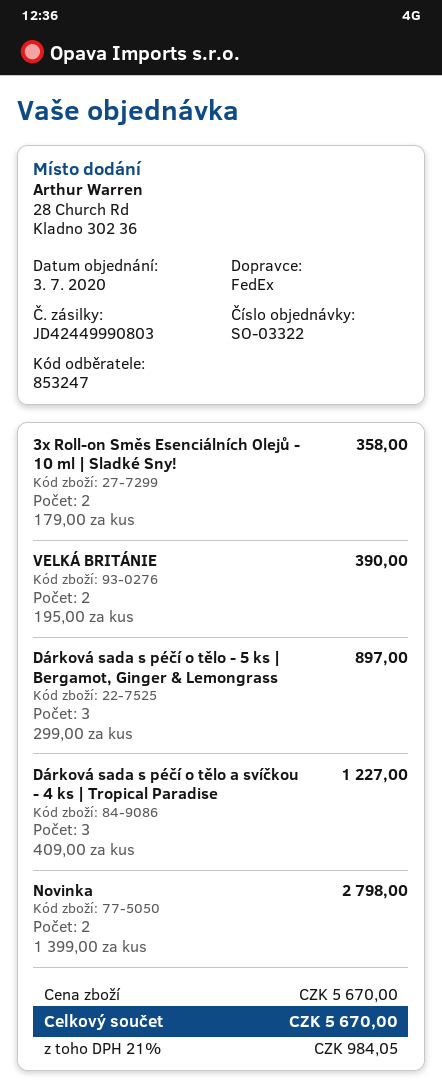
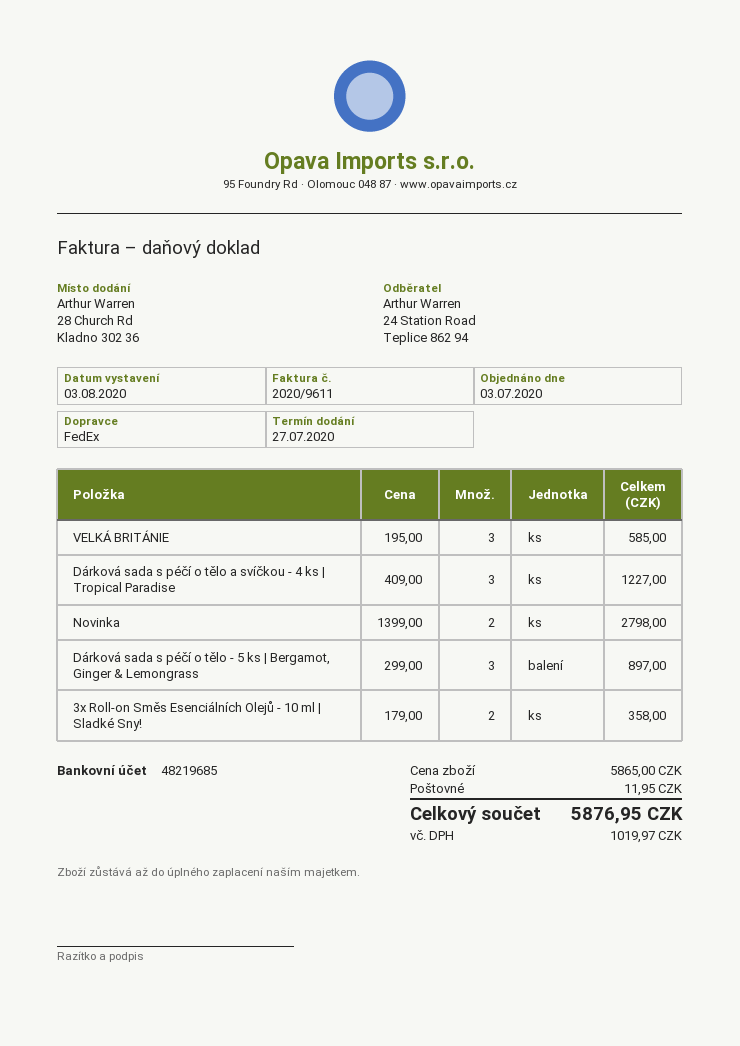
VELKÁ BRITÁNIE: 2 x 195.00 = 390.00 -> 3 x 195.00 = 585.00
subtotal: 5670.00 -> 5865.00
shipping: none -> 11.95
tax: 984.05 -> 1019.97
total: 5670.00 -> 5876.95

